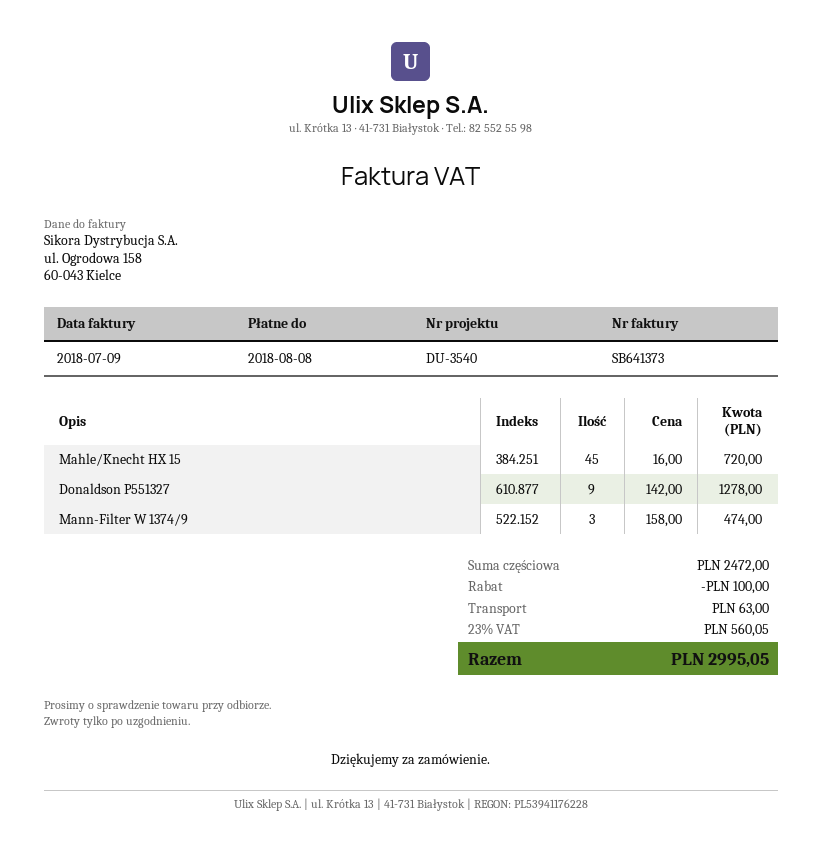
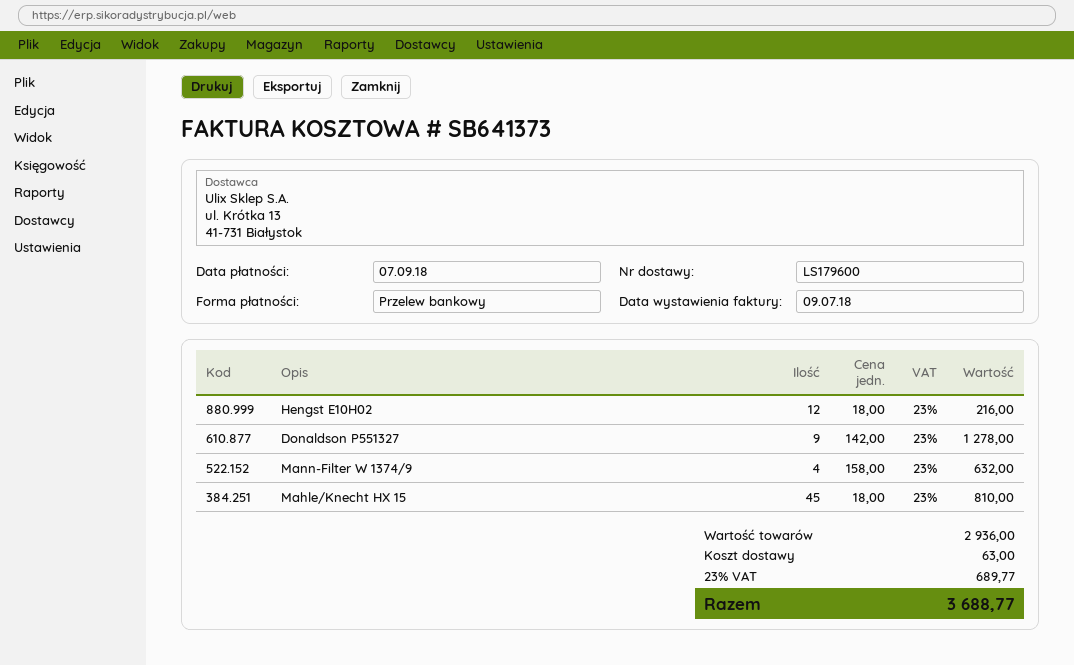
due date: 2018-08-08 -> 2018-09-07
Mahle/Knecht HX 15: 45 x 16.00 = 720.00 -> 45 x 18.00 = 810.00
Mann-Filter W 1374/9: 3 x 158.00 = 474.00 -> 4 x 158.00 = 632.00
Hengst E10H02: none -> 12 x 18.00 = 216.00
subtotal: 2472.00 -> 2936.00
discount: 100.00 -> none
tax: 23% = 560.05 -> 23% = 689.77
total: 2995.05 -> 3688.77

